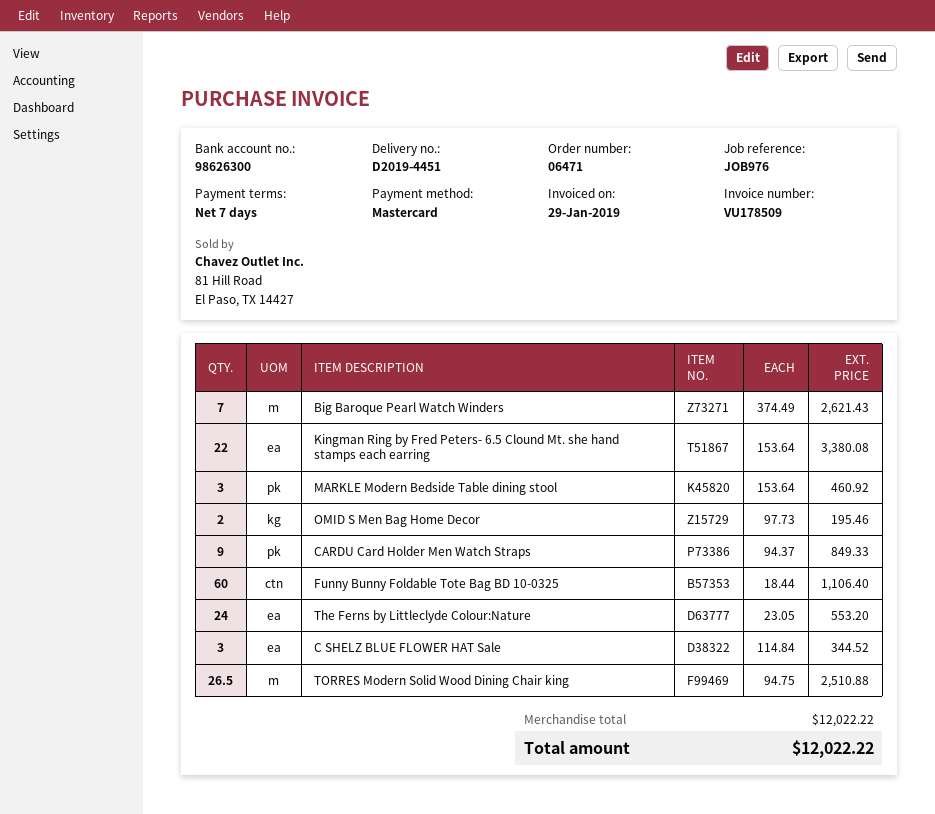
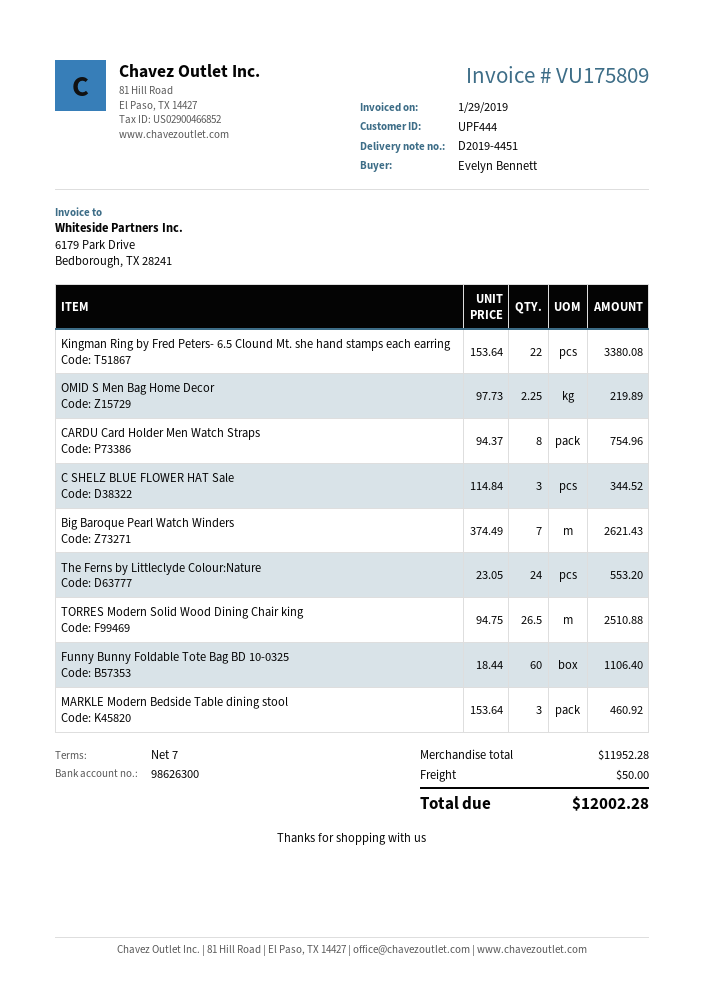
invoice number: VU178509 -> VU175809
OMID S Men Bag Home Decor: 2 x 97.73 = 195.46 -> 2.25 x 97.73 = 219.89
CARDU Card Holder Men Watch Straps: 9 x 94.37 = 849.33 -> 8 x 94.37 = 754.96
subtotal: 12022.22 -> 11952.28
shipping: none -> 50.00
total: 12022.22 -> 12002.28

